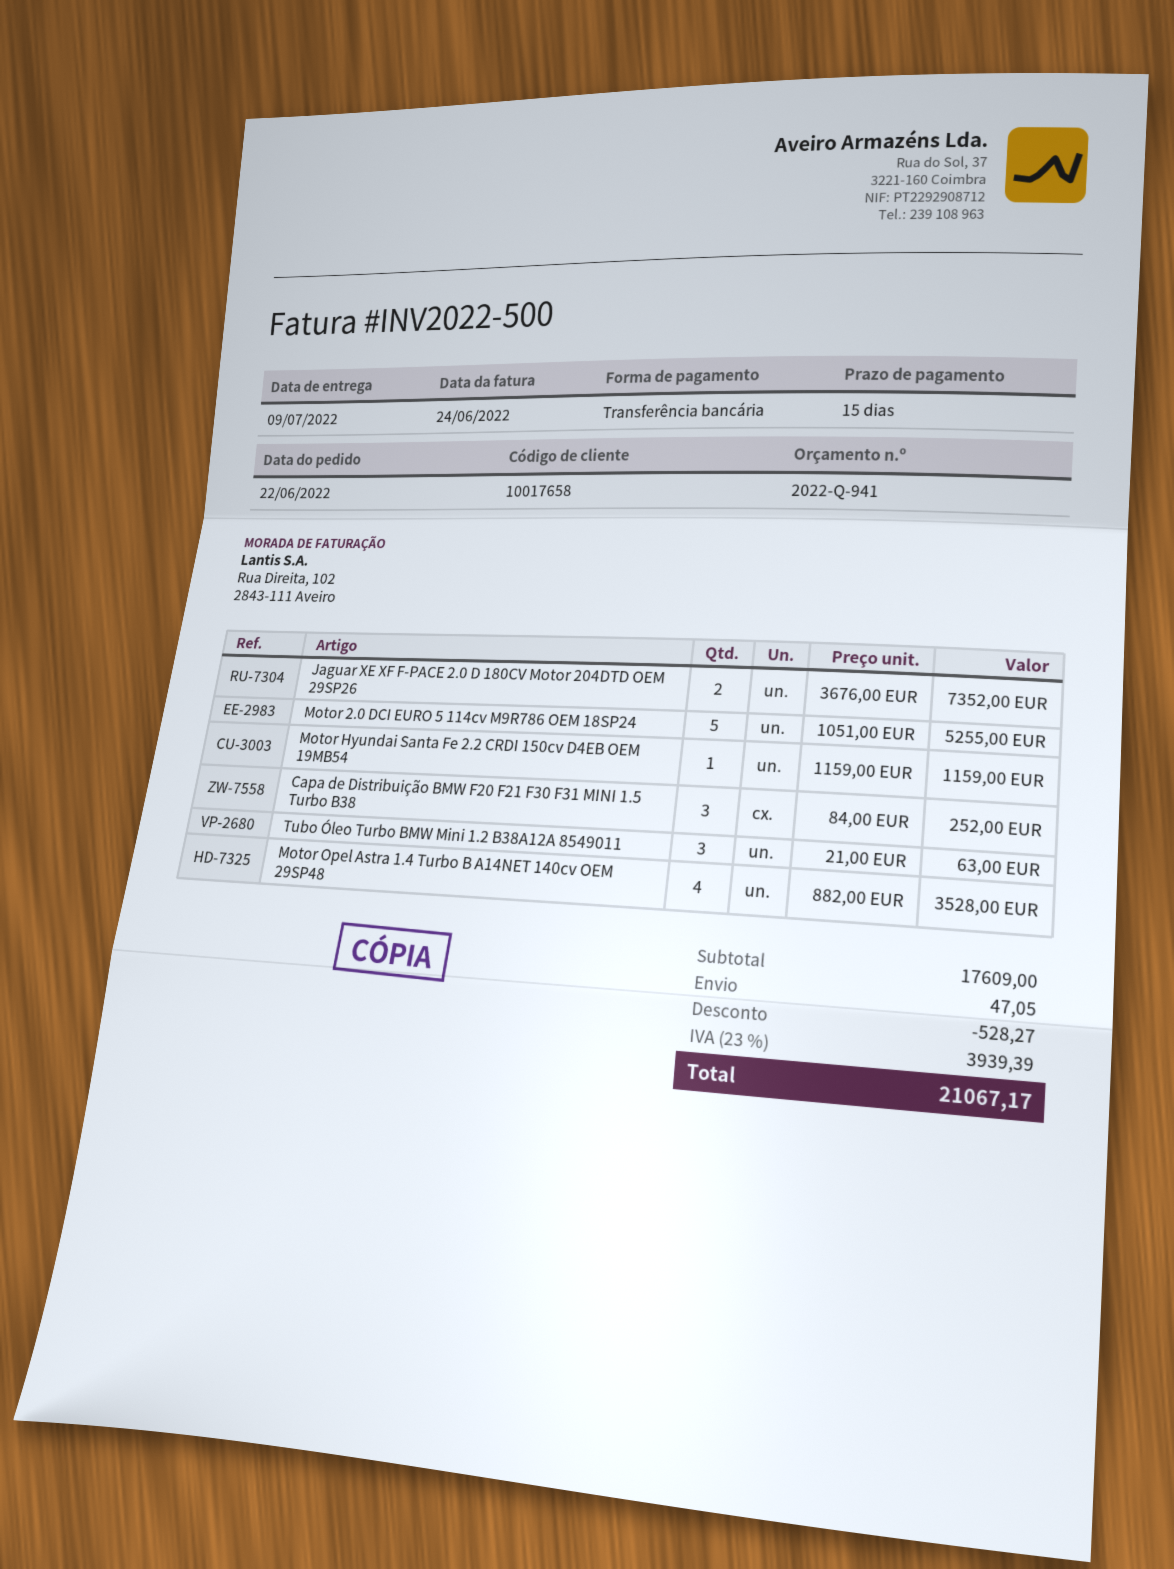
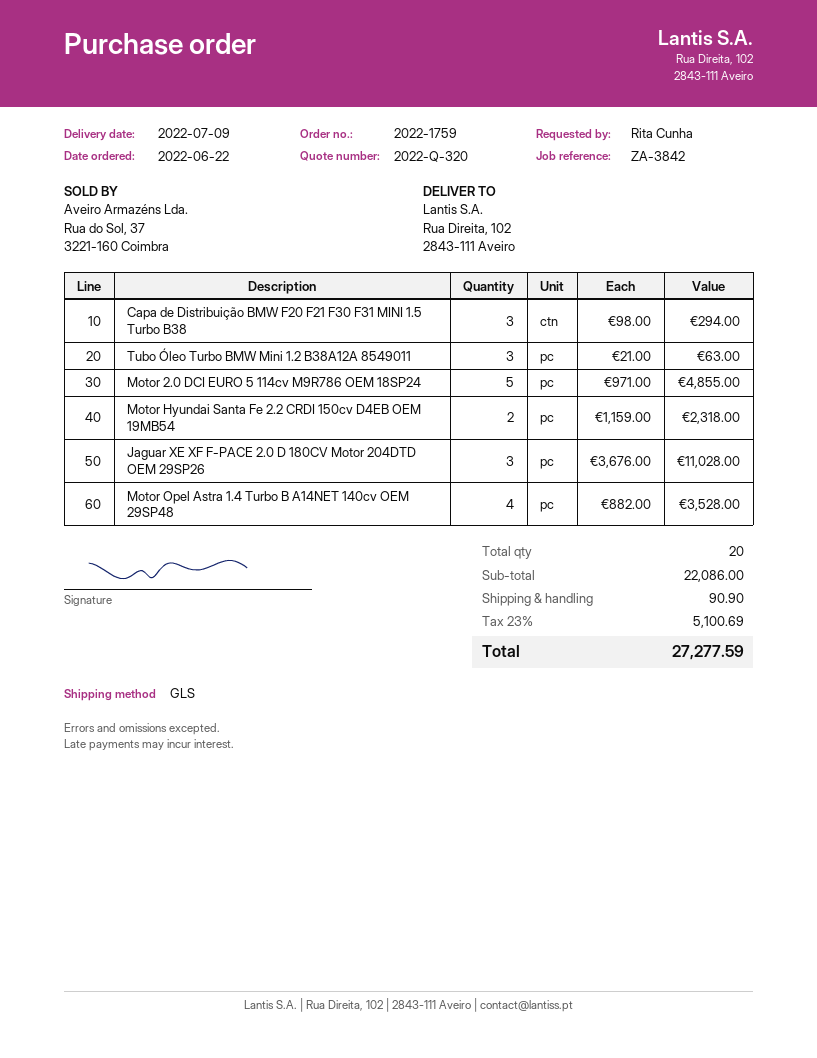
quote number: 2022-Q-941 -> 2022-Q-320
Jaguar XE XF F-PACE 2.0 D 180CV Motor 204DTD OEM 29SP26: 2 x 3676.00 = 7352.00 -> 3 x 3676.00 = 11028.00
Motor 2.0 DCI EURO 5 114cv M9R786 OEM 18SP24: 5 x 1051.00 = 5255.00 -> 5 x 971.00 = 4855.00
Motor Hyundai Santa Fe 2.2 CRDI 150cv D4EB OEM 19MB54: 1 x 1159.00 = 1159.00 -> 2 x 1159.00 = 2318.00
Capa de Distribuição BMW F20 F21 F30 F31 MINI 1.5 Turbo B38: 3 x 84.00 = 252.00 -> 3 x 98.00 = 294.00
subtotal: 17609.00 -> 22086.00
discount: 528.27 -> none
shipping: 47.05 -> 90.90
tax: 23% = 3939.39 -> 23% = 5100.69
total: 21067.17 -> 27277.59

